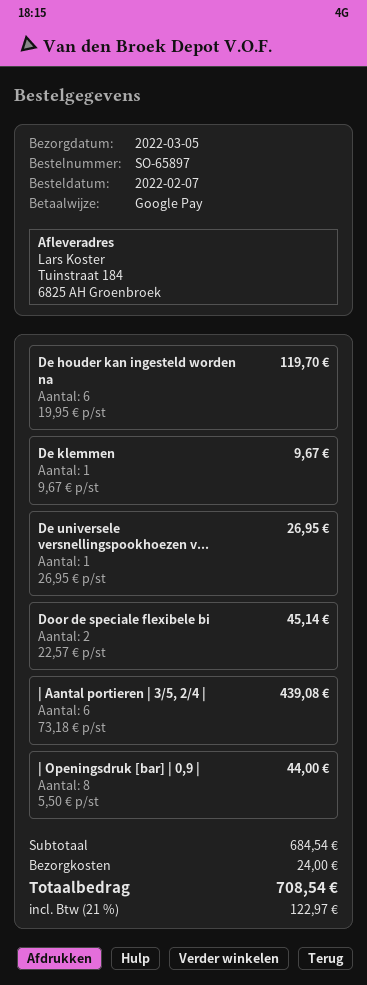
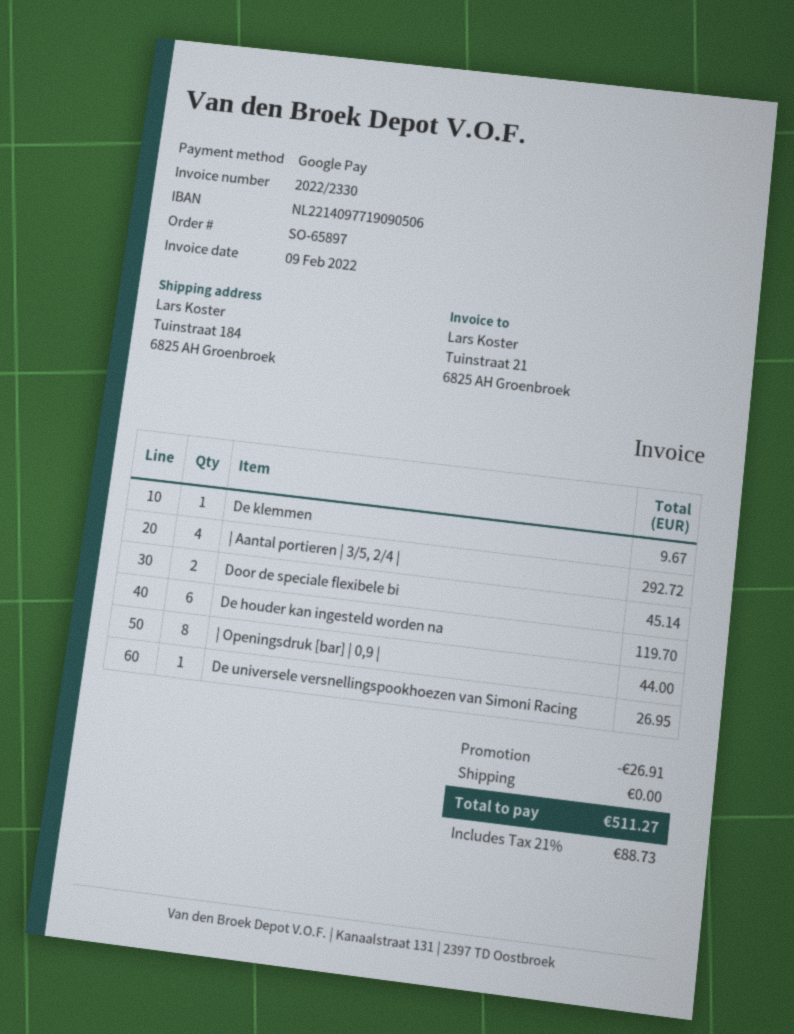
| Aantal portieren | 3/5, 2/4 |: 6 for 439.08 -> 4 for 292.72
discount: none -> 26.91
shipping: 24.00 -> 0.00
tax: 21% = 122.97 -> 21% = 88.73
total: 708.54 -> 511.27

